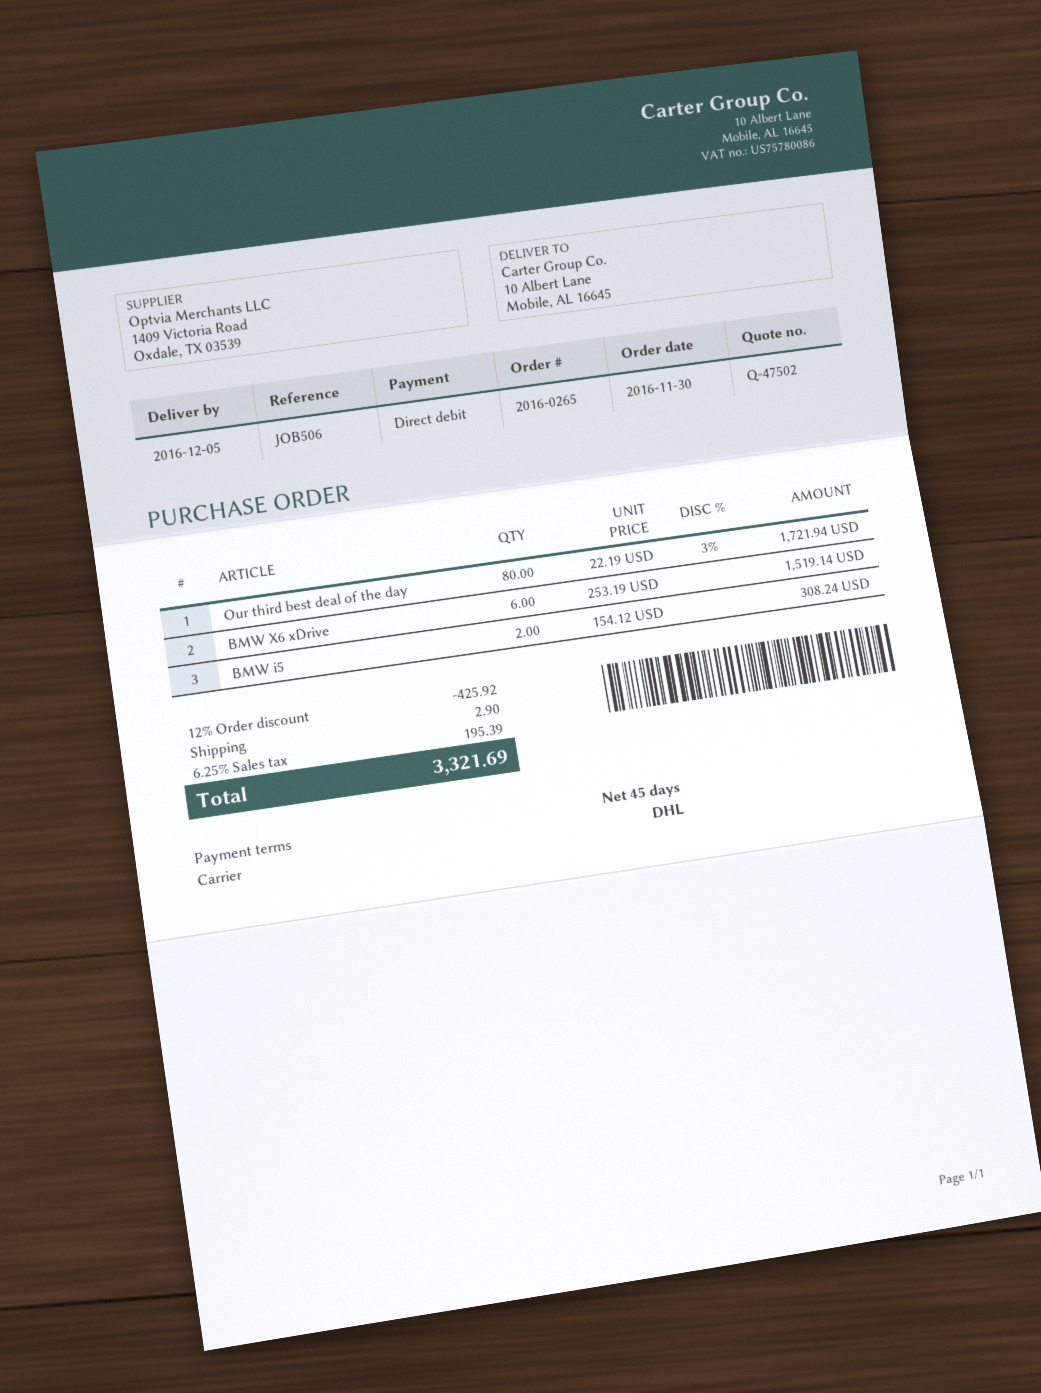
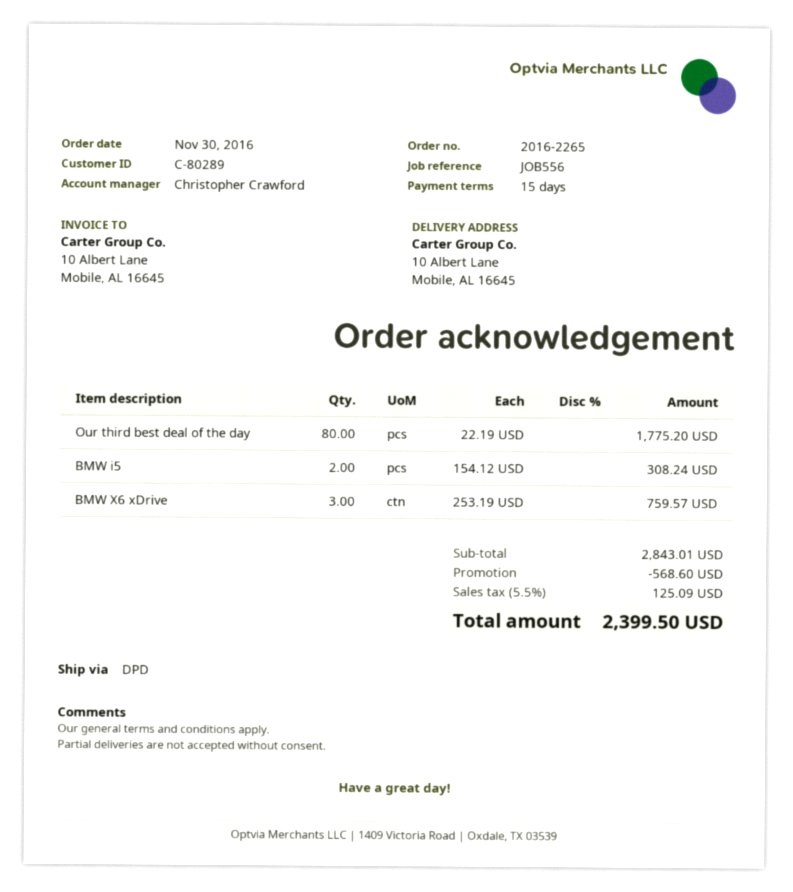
order number: 2016-0265 -> 2016-2265
payment terms: 45 days -> 15 days
reference: JOB506 -> JOB556
shipping method: DHL -> DPD
Our third best deal of the day: 80 x 22.19 - 3% = 1721.94 -> 80 x 22.19 = 1775.20
BMW X6 xDrive: 6 x 253.19 = 1519.14 -> 3 x 253.19 = 759.57
discount: 425.92 -> 568.60
shipping: 2.90 -> none
tax: 6.25% = 195.39 -> 5.5% = 125.09
total: 3321.69 -> 2399.50

